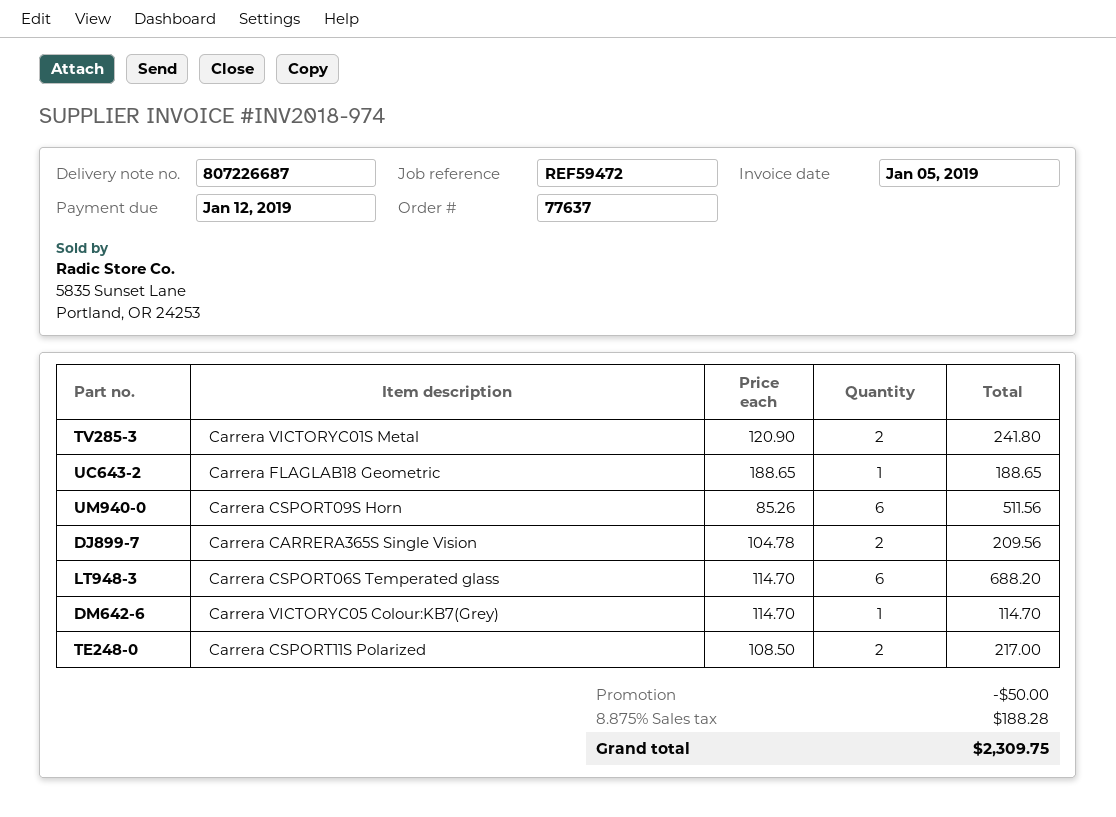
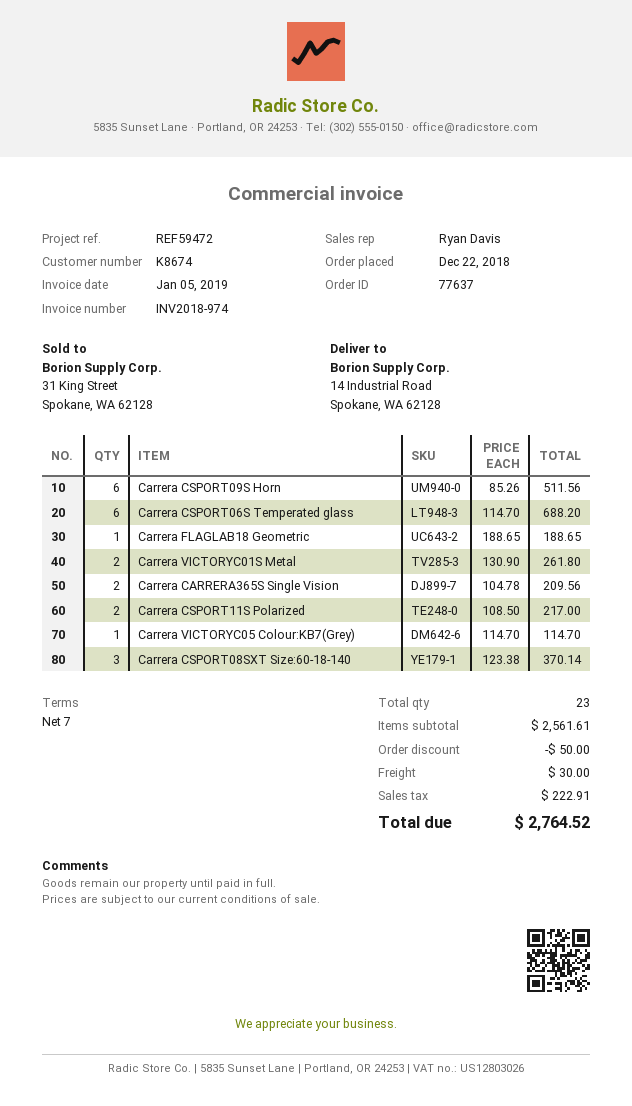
Carrera VICTORYC01S Metal: 2 x 120.90 = 241.80 -> 2 x 130.90 = 261.80
Carrera CSPORT08SXT Size:60-18-140: none -> 3 x 123.38 = 370.14
shipping: none -> 30.00
tax: 188.28 -> 222.91
total: 2309.75 -> 2764.52

